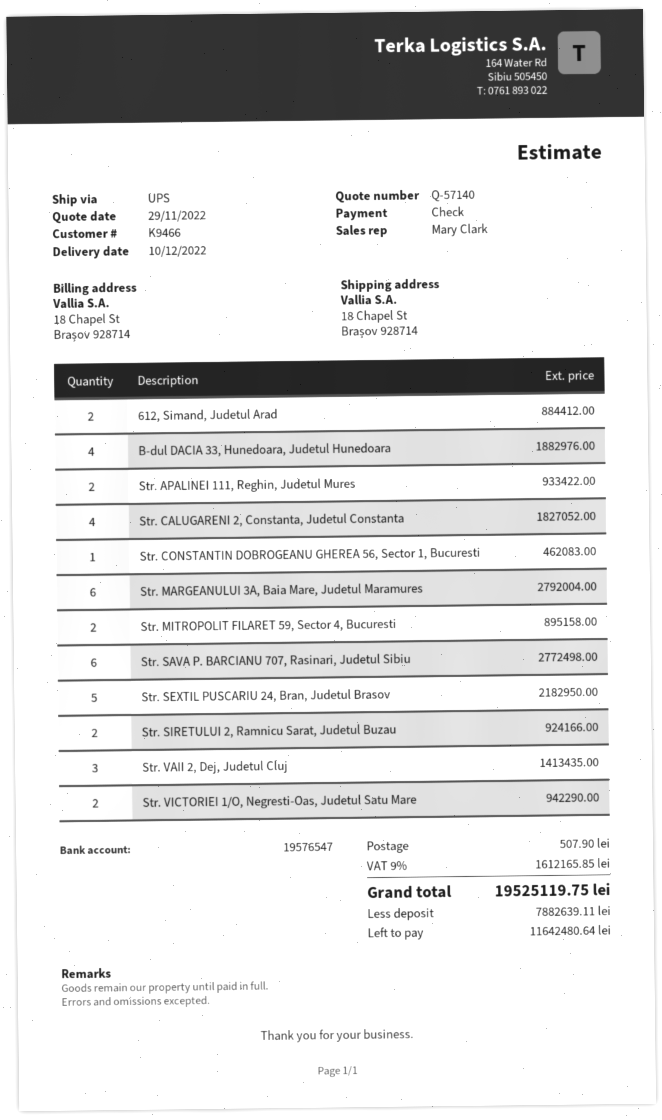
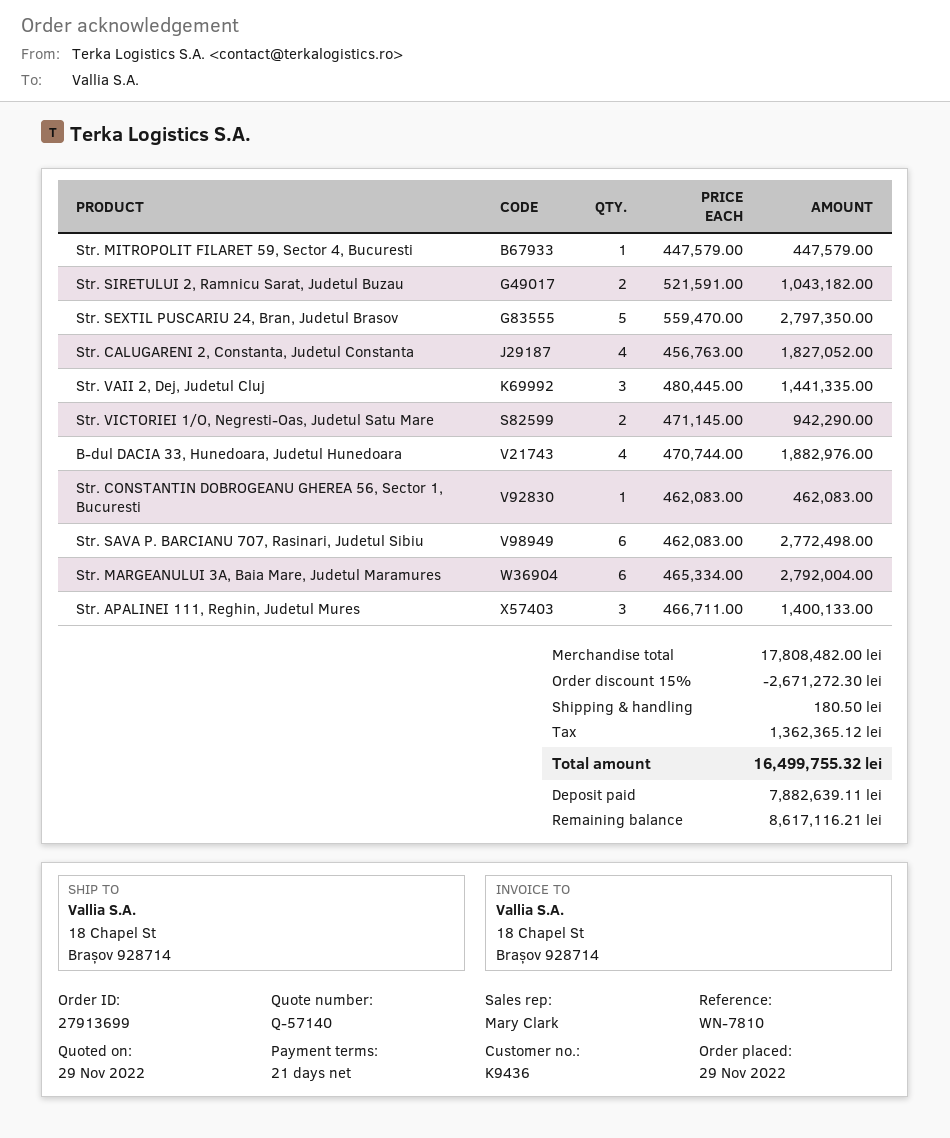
customer number: K9466 -> K9436
612, Simand, Judetul Arad: 2 for 884412.00 -> none
Str. APALINEI 111, Reghin, Judetul Mures: 2 for 933422.00 -> 3 for 1400133.00
Str. MITROPOLIT FILARET 59, Sector 4, Bucuresti: 2 for 895158.00 -> 1 for 447579.00
Str. SEXTIL PUSCARIU 24, Bran, Judetul Brasov: 5 for 2182950.00 -> 5 for 2797350.00
Str. SIRETULUI 2, Ramnicu Sarat, Judetul Buzau: 2 for 924166.00 -> 2 for 1043182.00
Str. VAII 2, Dej, Judetul Cluj: 3 for 1413435.00 -> 3 for 1441335.00
discount: none -> 15% = 2671272.30
shipping: 507.90 -> 180.50
tax: 1612165.85 -> 1362365.12
total: 19525119.75 -> 16499755.32
balance: 11642480.64 -> 8617116.21

